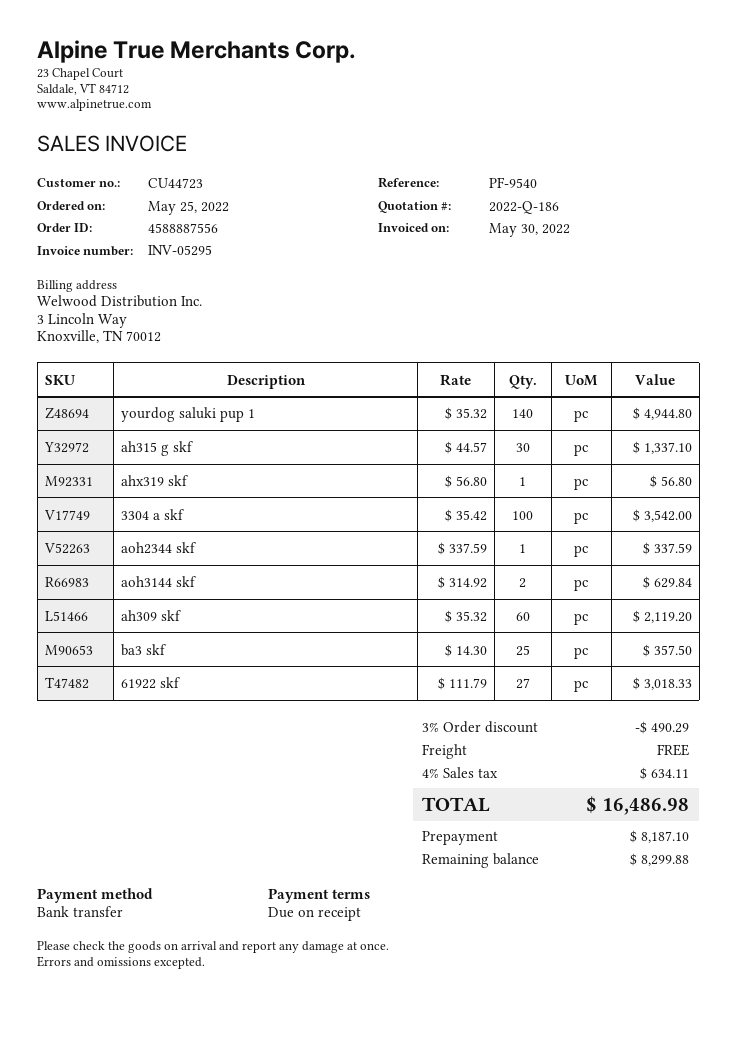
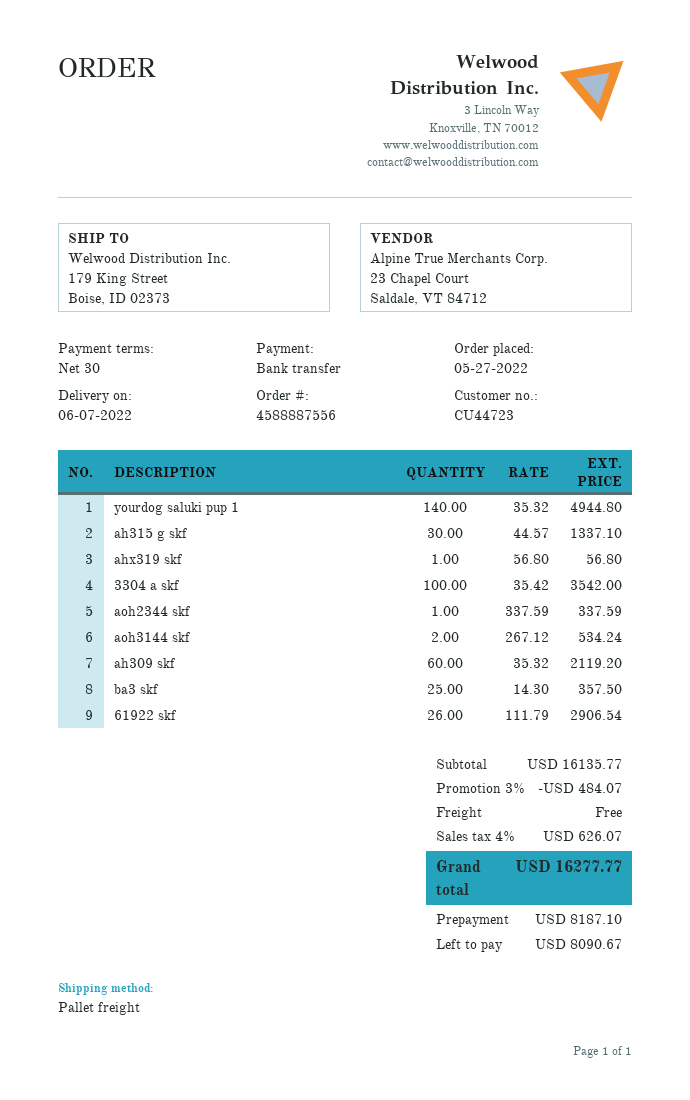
order date: 2022-05-25 -> 2022-05-27
payment terms: on receipt -> 30 days
aoh3144 skf: 2 x 314.92 = 629.84 -> 2 x 267.12 = 534.24
61922 skf: 27 x 111.79 = 3018.33 -> 26 x 111.79 = 2906.54
discount: 3% = 490.29 -> 3% = 484.07
tax: 4% = 634.11 -> 4% = 626.07
total: 16486.98 -> 16277.77
balance: 8299.88 -> 8090.67

